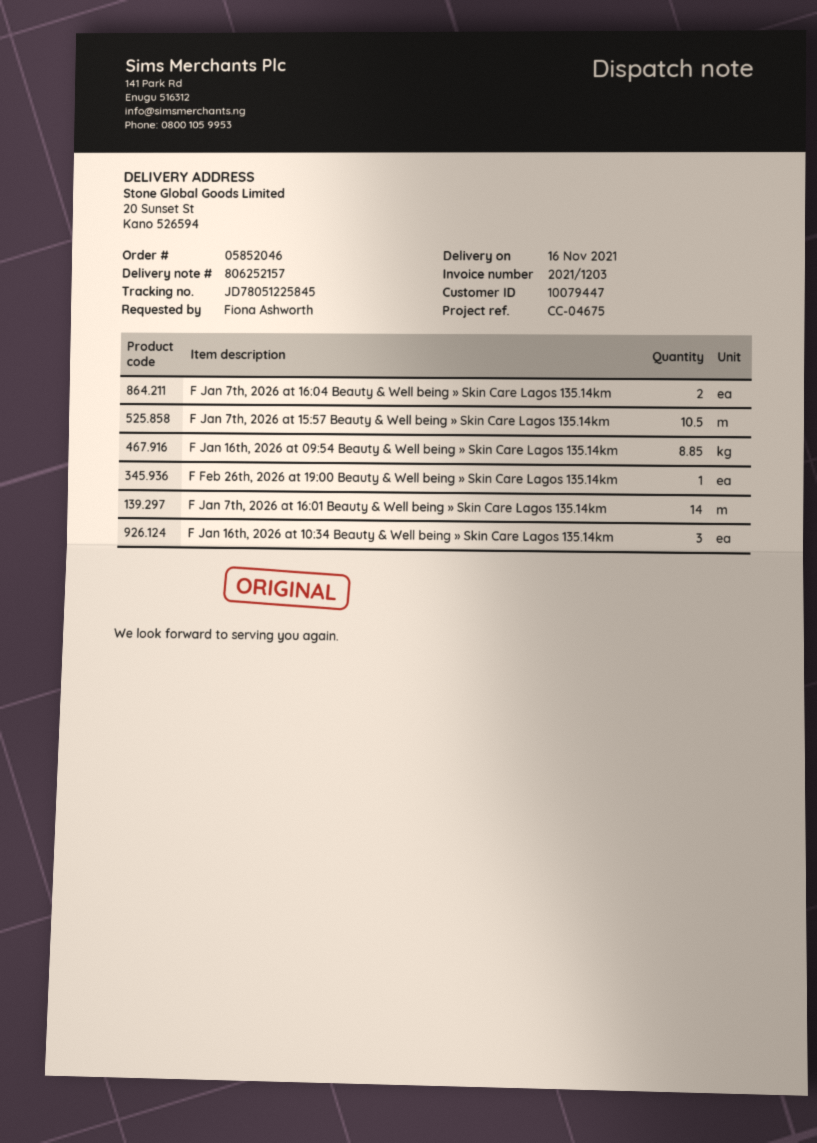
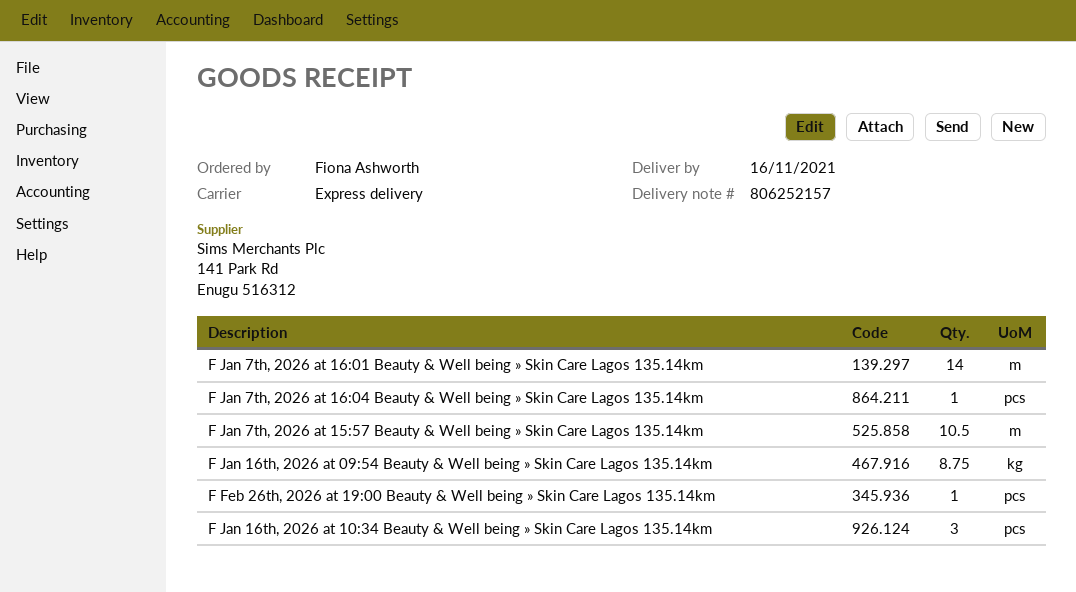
F Jan 7th, 2026 at 16:04 Beauty & Well being » Skin Care Lagos 135.14km: 2 -> 1
F Jan 16th, 2026 at 09:54 Beauty & Well being » Skin Care Lagos 135.14km: 8.85 -> 8.75

